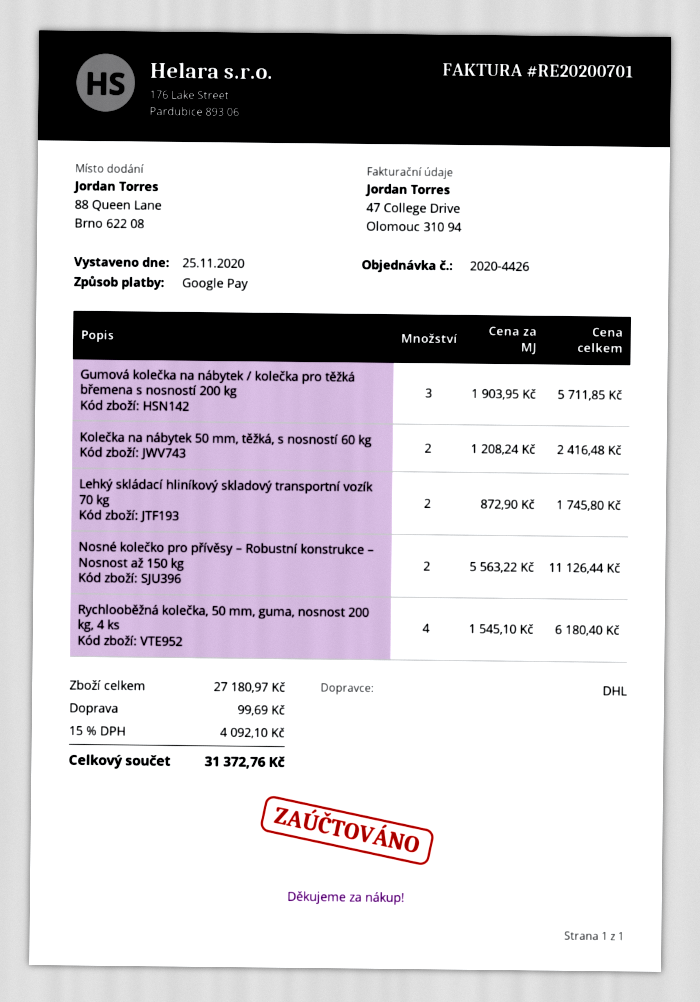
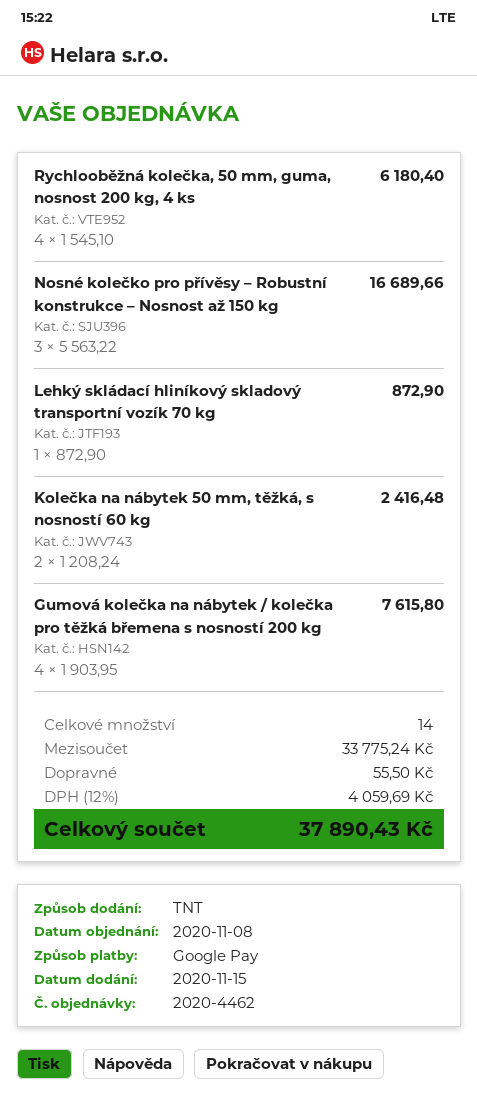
order number: 2020-4426 -> 2020-4462
shipping method: DHL -> TNT
Gumová kolečka na nábytek / kolečka pro těžká břemena s nosností 200 kg: 3 x 1903.95 = 5711.85 -> 4 x 1903.95 = 7615.80
Lehký skládací hliníkový skladový transportní vozík 70 kg: 2 x 872.90 = 1745.80 -> 1 x 872.90 = 872.90
Nosné kolečko pro přívěsy – Robustní konstrukce – Nosnost až 150 kg: 2 x 5563.22 = 11126.44 -> 3 x 5563.22 = 16689.66
subtotal: 27180.97 -> 33775.24
shipping: 99.69 -> 55.50
tax: 15% = 4092.10 -> 12% = 4059.69
total: 31372.76 -> 37890.43

